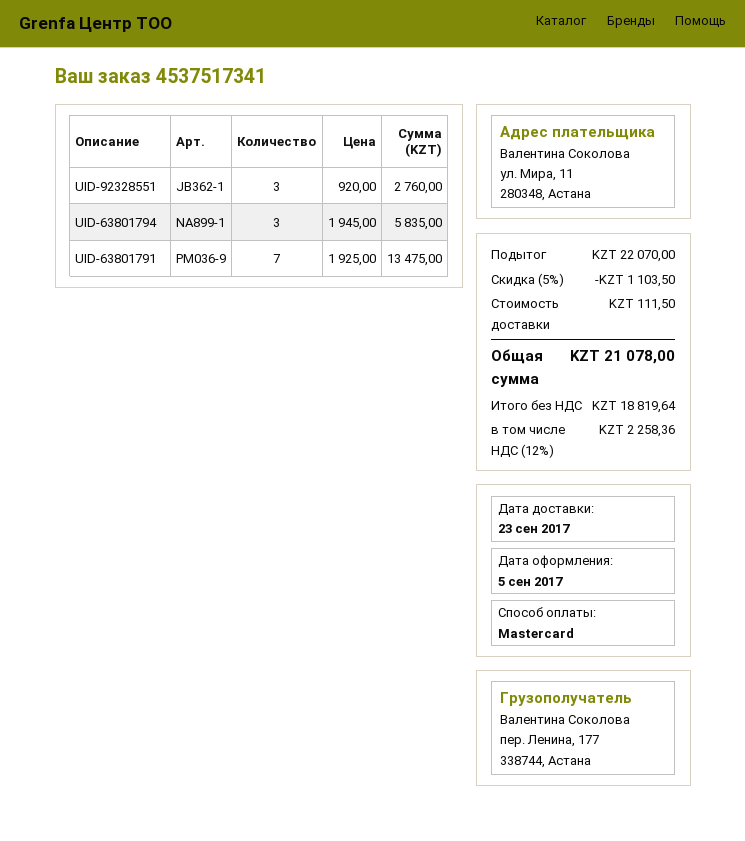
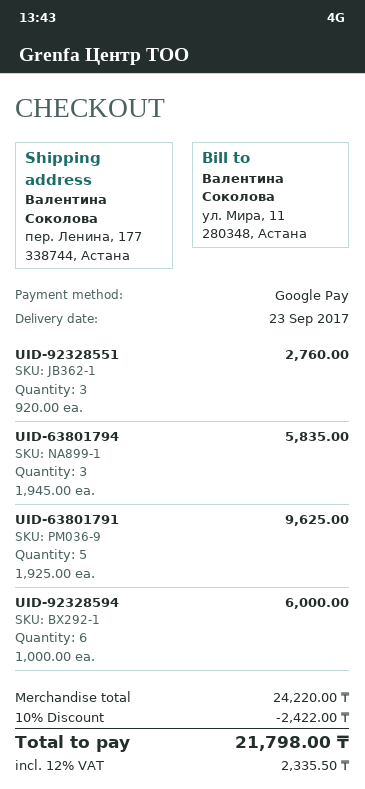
payment method: Mastercard -> Google Pay
UID-63801791: 7 x 1925.00 = 13475.00 -> 5 x 1925.00 = 9625.00
UID-92328594: none -> 6 x 1000.00 = 6000.00
subtotal: 22070.00 -> 24220.00
discount: 5% = 1103.50 -> 10% = 2422.00
shipping: 111.50 -> none
tax: 12% = 2258.36 -> 12% = 2335.50
total: 21078.00 -> 21798.00

